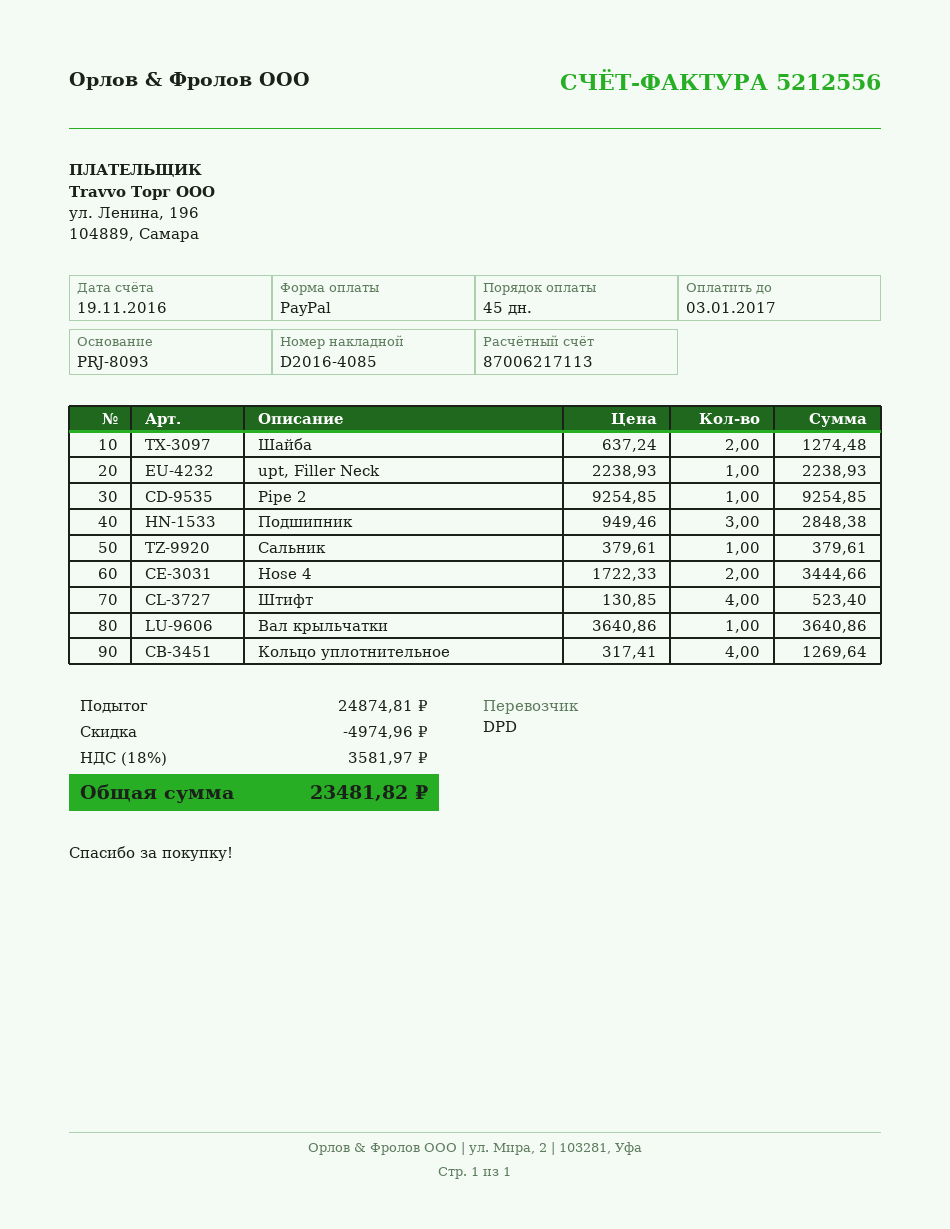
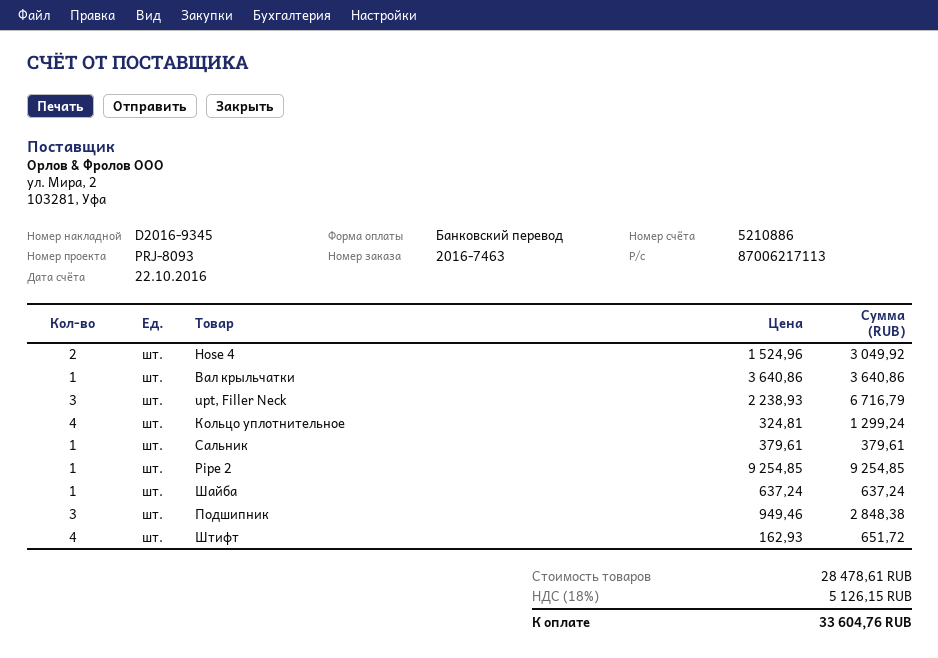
delivery note number: D2016-4085 -> D2016-9345
invoice number: 5212556 -> 5210886
invoice date: 2016-11-19 -> 2016-10-22
payment method: PayPal -> bank transfer
Шайба: 2 x 637.24 = 1274.48 -> 1 x 637.24 = 637.24
upt, Filler Neck: 1 x 2238.93 = 2238.93 -> 3 x 2238.93 = 6716.79
Hose 4: 2 x 1722.33 = 3444.66 -> 2 x 1524.96 = 3049.92
Штифт: 4 x 130.85 = 523.40 -> 4 x 162.93 = 651.72
Кольцо уплотнительное: 4 x 317.41 = 1269.64 -> 4 x 324.81 = 1299.24
subtotal: 24874.81 -> 28478.61
discount: 4974.96 -> none
tax: 18% = 3581.97 -> 18% = 5126.15
total: 23481.82 -> 33604.76

